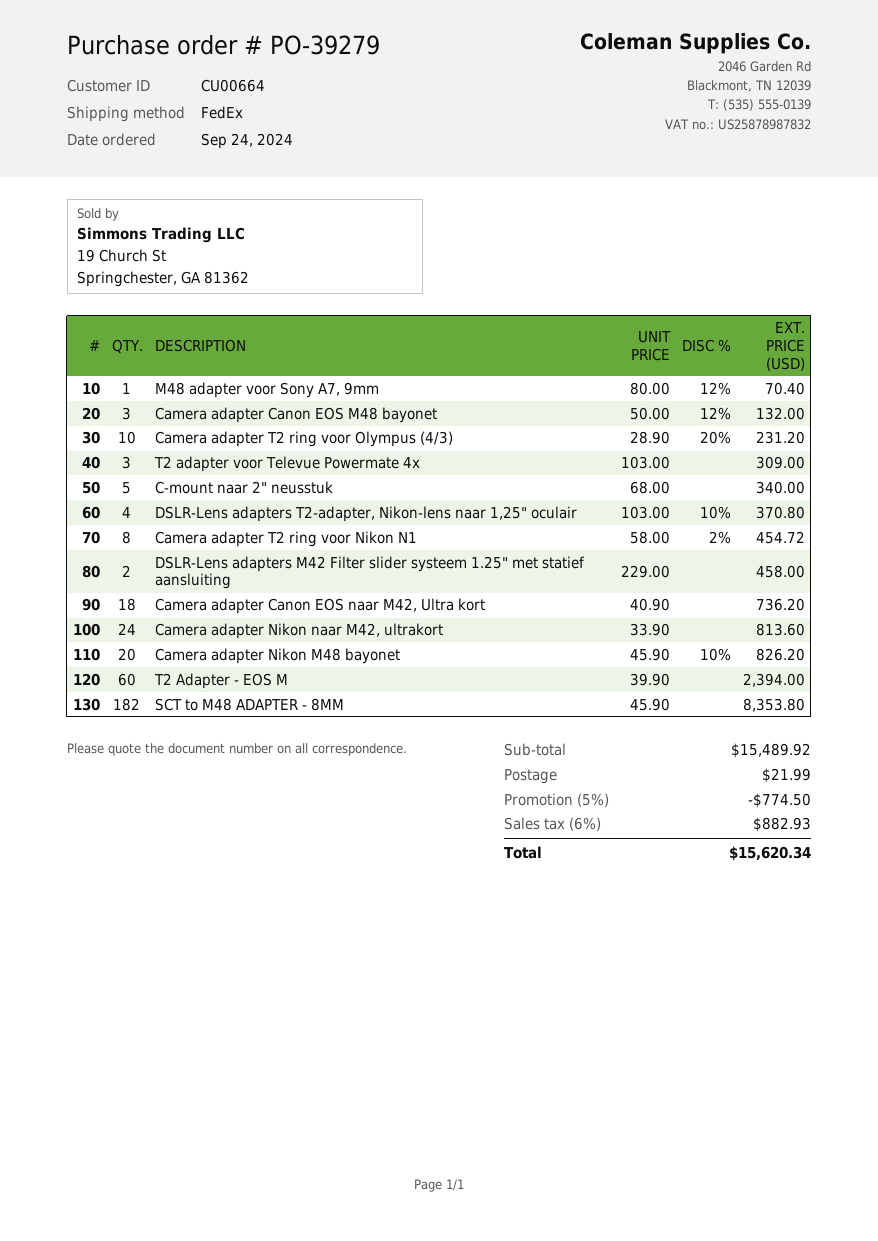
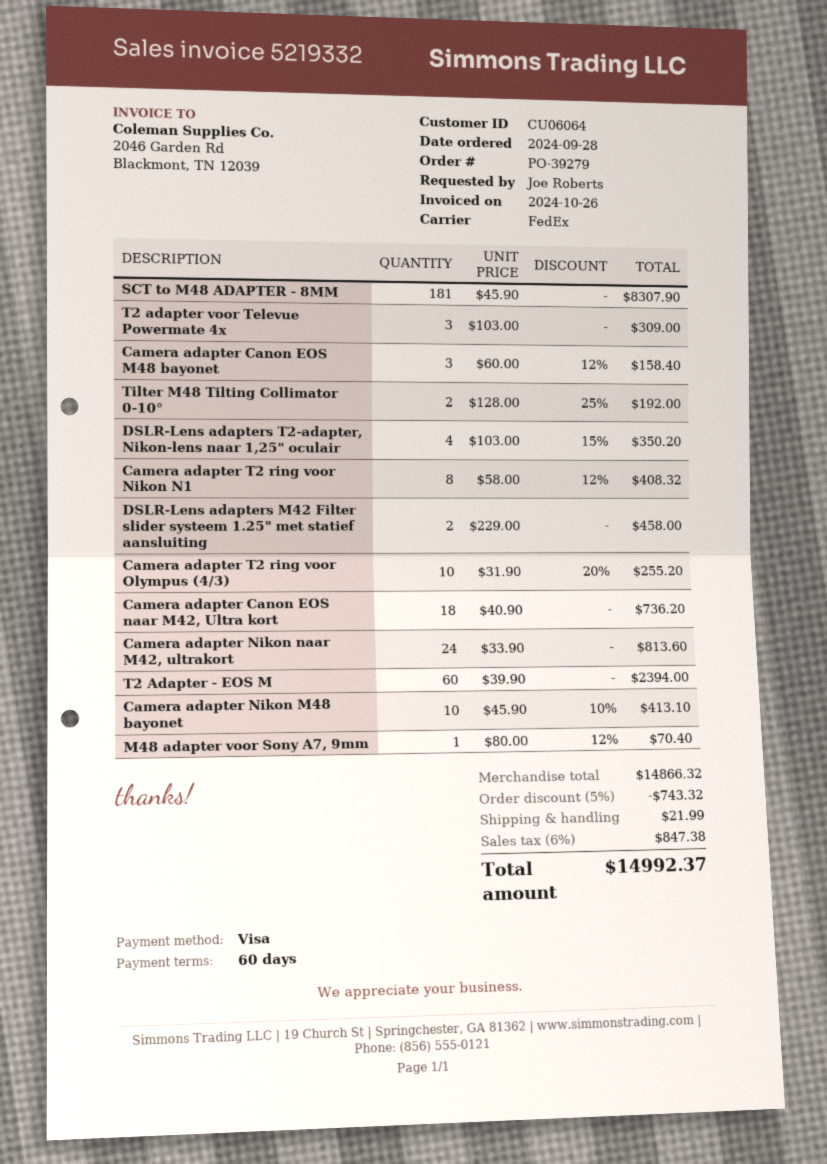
order date: 2024-09-24 -> 2024-09-28
customer number: CU00664 -> CU06064
Camera adapter Canon EOS M48 bayonet: 3 x 50.00 - 12% = 132.00 -> 3 x 60.00 - 12% = 158.40
Camera adapter T2 ring voor Olympus (4/3): 10 x 28.90 - 20% = 231.20 -> 10 x 31.90 - 20% = 255.20
C-mount naar 2" neusstuk: 5 x 68.00 = 340.00 -> none
DSLR-Lens adapters T2-adapter, Nikon-lens naar 1,25" oculair: 4 x 103.00 - 10% = 370.80 -> 4 x 103.00 - 15% = 350.20
Camera adapter T2 ring voor Nikon N1: 8 x 58.00 - 2% = 454.72 -> 8 x 58.00 - 12% = 408.32
Camera adapter Nikon M48 bayonet: 20 x 45.90 - 10% = 826.20 -> 10 x 45.90 - 10% = 413.10
SCT to M48 ADAPTER - 8MM: 182 x 45.90 = 8353.80 -> 181 x 45.90 = 8307.90
Tilter M48 Tilting Collimator 0-10°: none -> 2 x 128.00 - 25% = 192.00
subtotal: 15489.92 -> 14866.32
discount: 5% = 774.50 -> 5% = 743.32
tax: 6% = 882.93 -> 6% = 847.38
total: 15620.34 -> 14992.37

